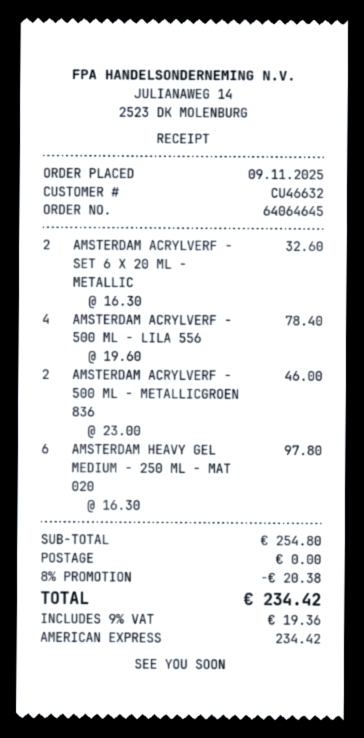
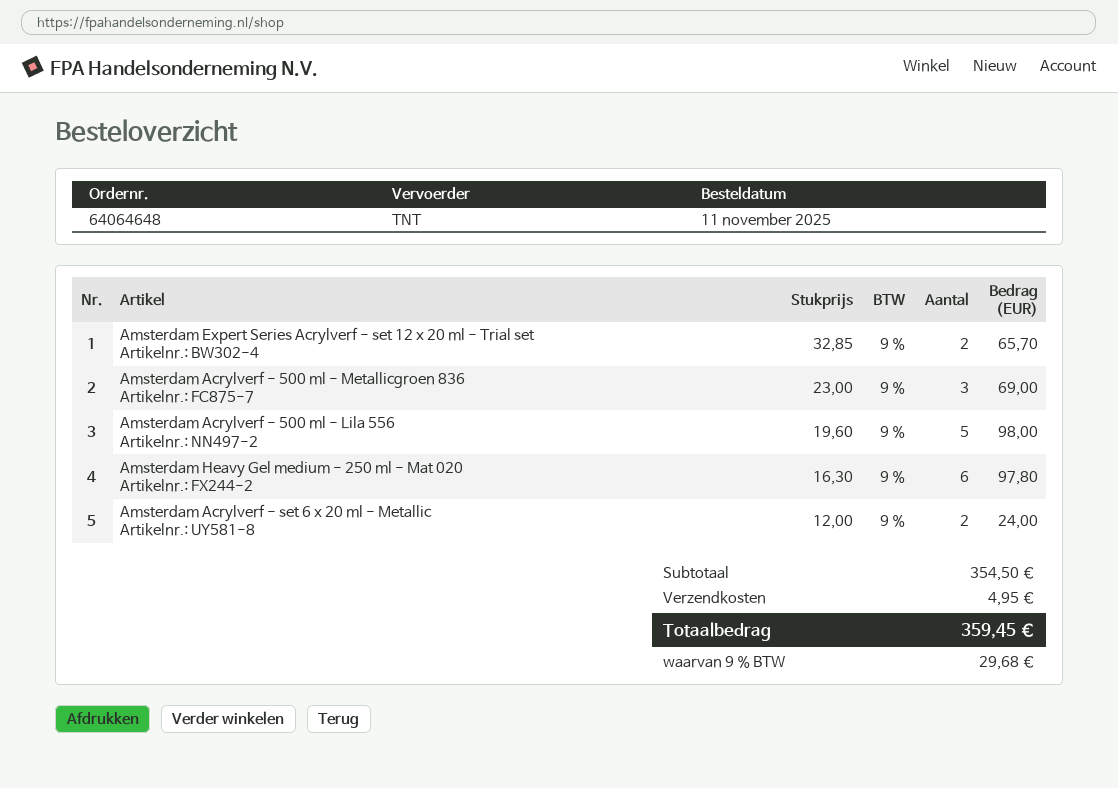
order number: 64064645 -> 64064648
order date: 2025-11-09 -> 2025-11-11
AMSTERDAM ACRYLVERF - SET 6 X 20 ML - METALLIC: 2 x 16.30 = 32.60 -> 2 x 12.00 = 24.00
AMSTERDAM ACRYLVERF - 500 ML - LILA 556: 4 x 19.60 = 78.40 -> 5 x 19.60 = 98.00
AMSTERDAM ACRYLVERF - 500 ML - METALLICGROEN 836: 2 x 23.00 = 46.00 -> 3 x 23.00 = 69.00
Amsterdam Expert Series Acrylverf - set 12 x 20 ml - Trial set: none -> 2 x 32.85 = 65.70
subtotal: 254.80 -> 354.50
discount: 8% = 20.38 -> none
shipping: 0.00 -> 4.95
tax: 9% = 19.36 -> 9% = 29.68
total: 234.42 -> 359.45

